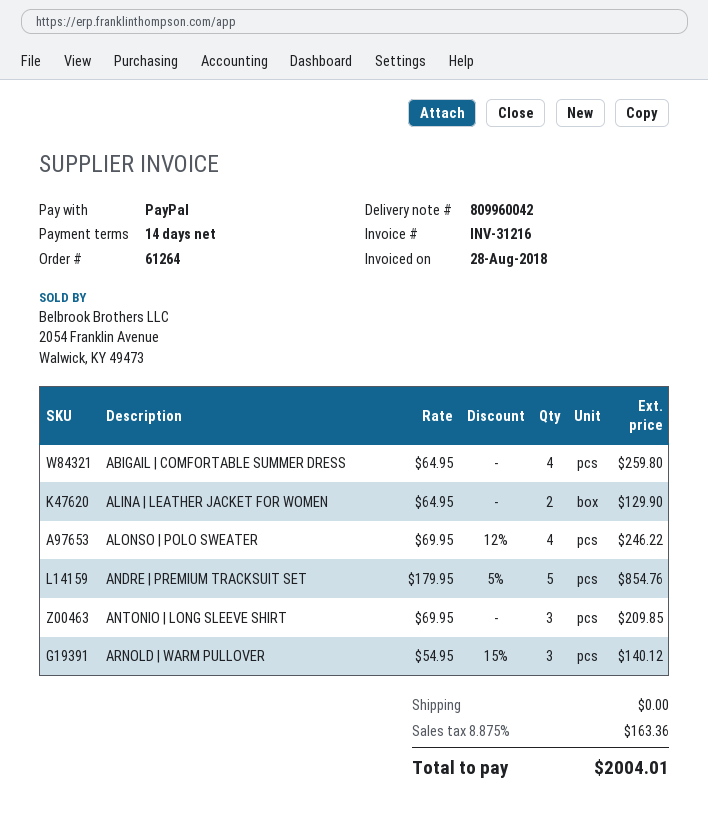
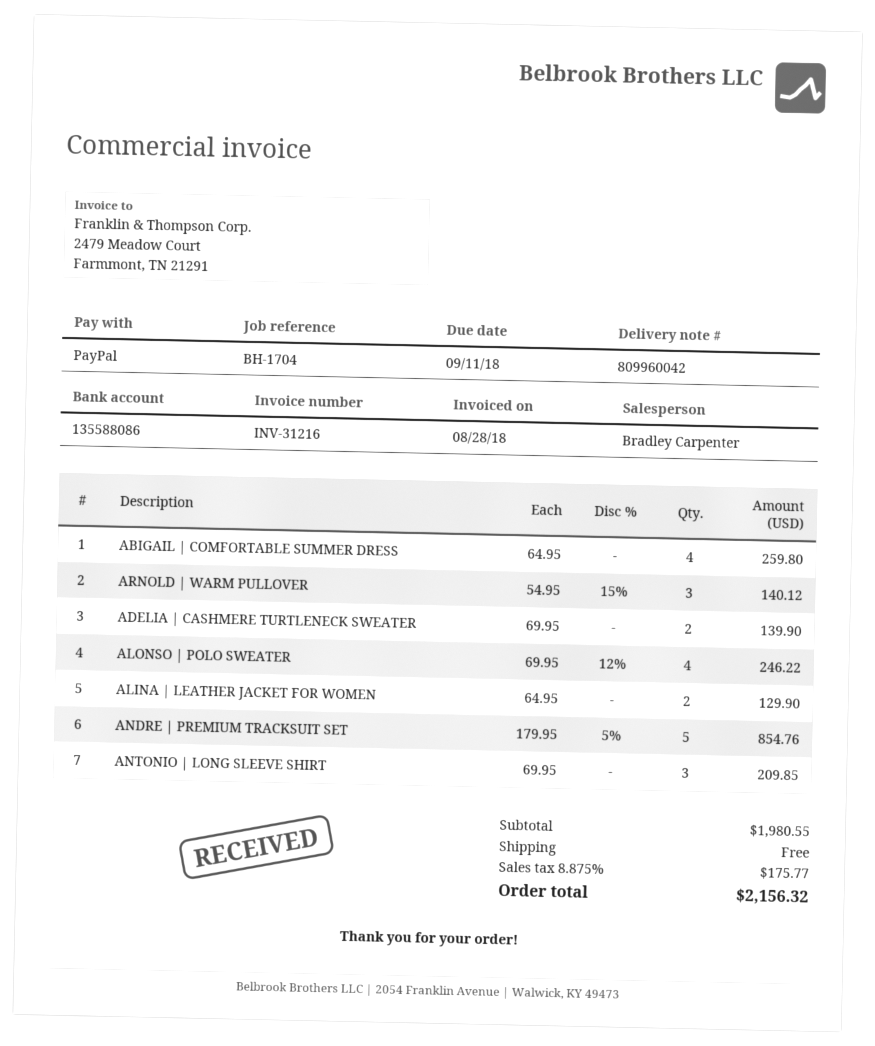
ADELIA | CASHMERE TURTLENECK SWEATER: none -> 2 x 69.95 = 139.90
tax: 8.875% = 163.36 -> 8.875% = 175.77
total: 2004.01 -> 2156.32

